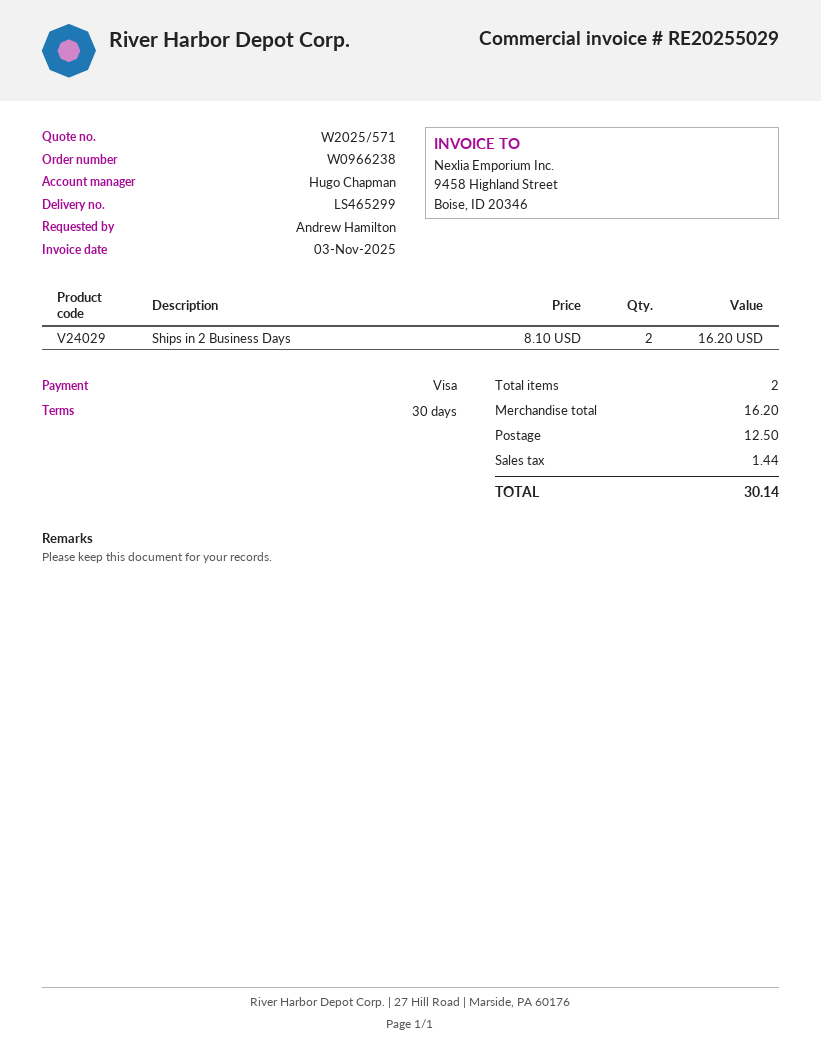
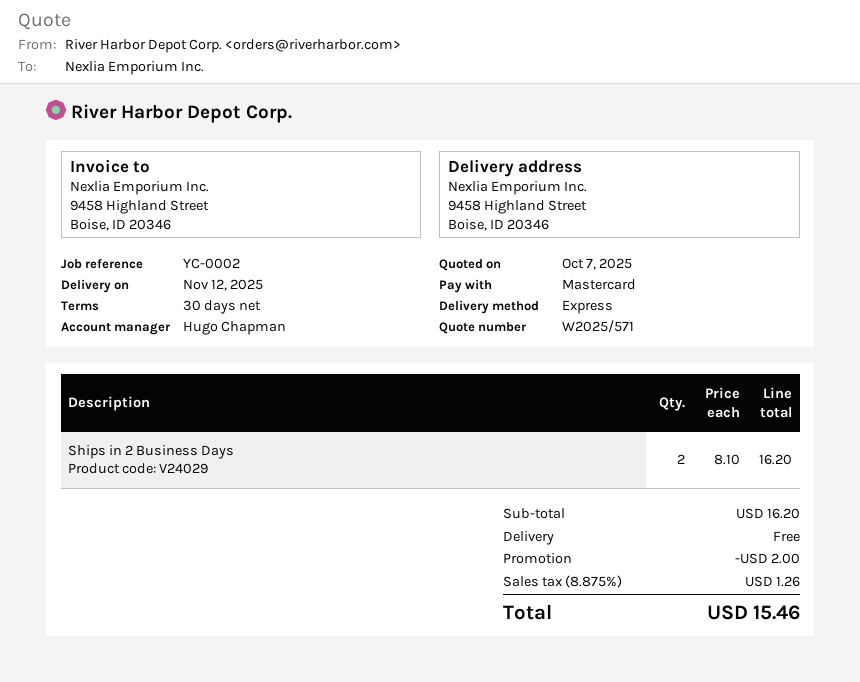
payment method: Visa -> Mastercard
discount: none -> 2.00
shipping: 12.50 -> 0.00
tax: 1.44 -> 1.26
total: 30.14 -> 15.46

